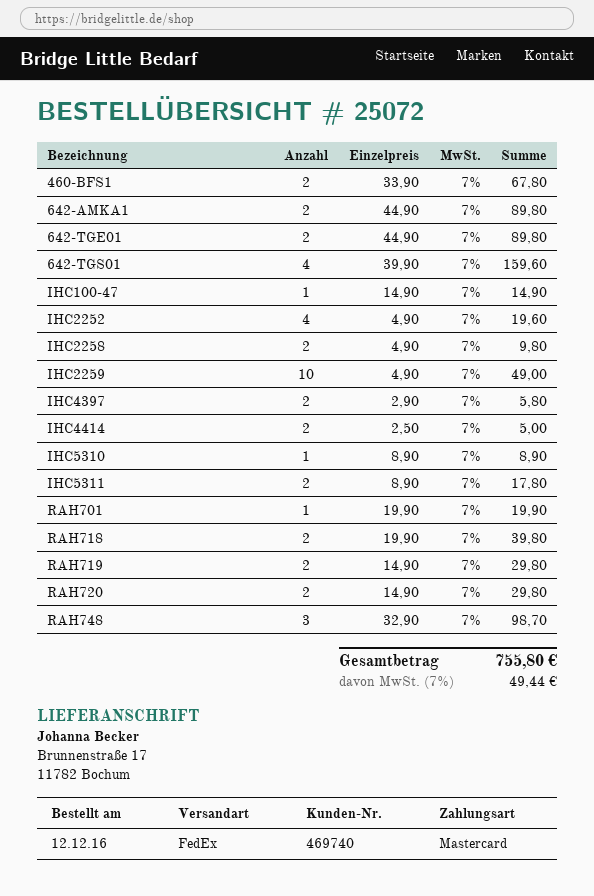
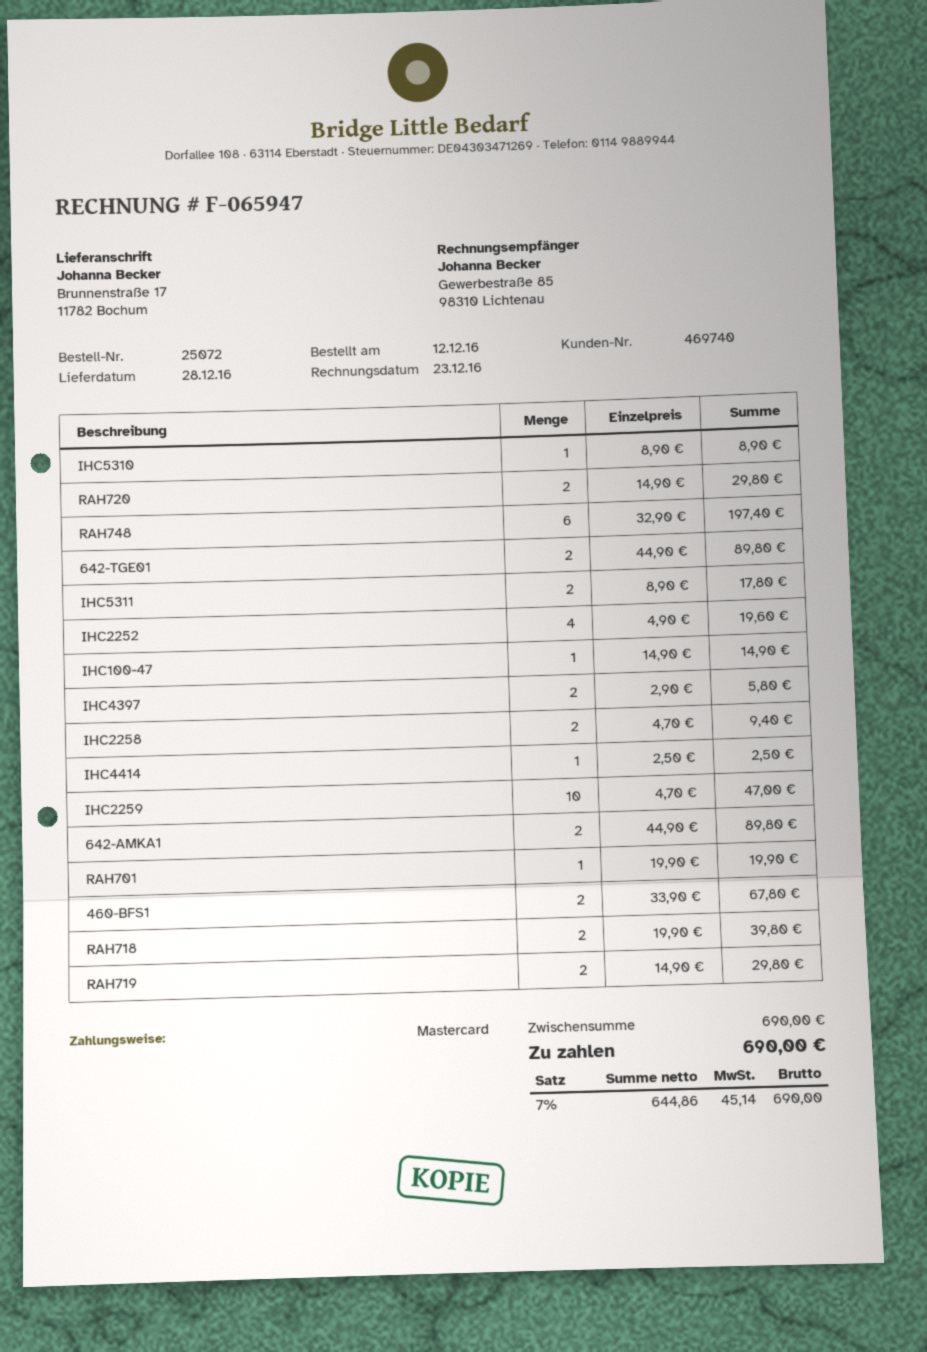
642-TGS01: 4 x 39.90 = 159.60 -> none
IHC2258: 2 x 4.90 = 9.80 -> 2 x 4.70 = 9.40
IHC2259: 10 x 4.90 = 49.00 -> 10 x 4.70 = 47.00
IHC4414: 2 x 2.50 = 5.00 -> 1 x 2.50 = 2.50
RAH748: 3 x 32.90 = 98.70 -> 6 x 32.90 = 197.40
tax: 7% = 49.44 -> 7% = 45.14
total: 755.80 -> 690.00

